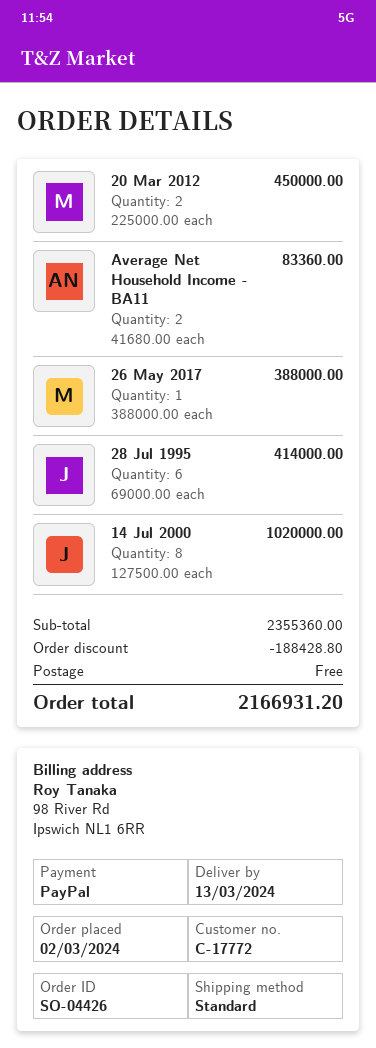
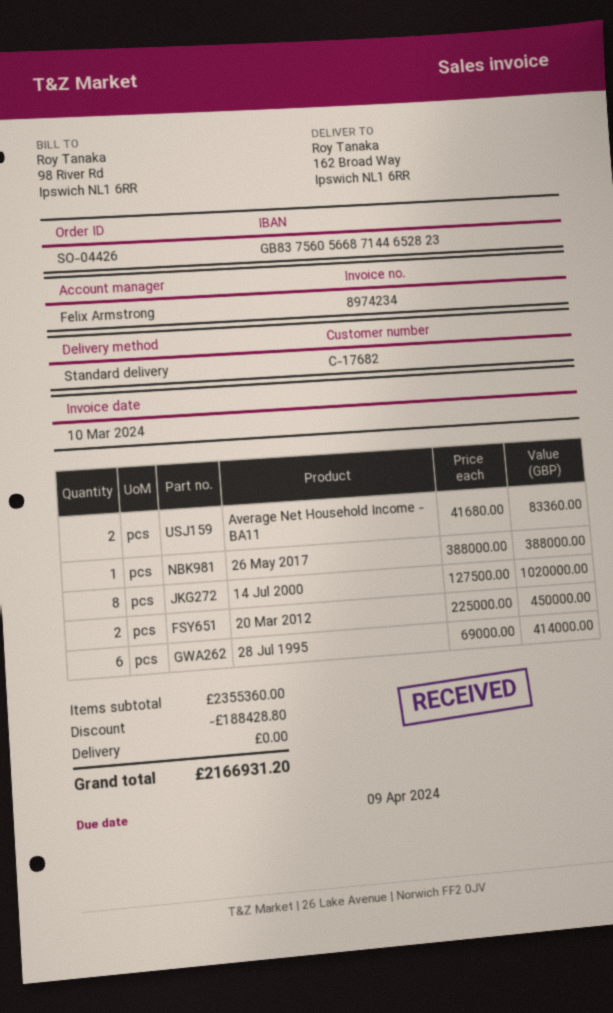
customer number: C-17772 -> C-17682

